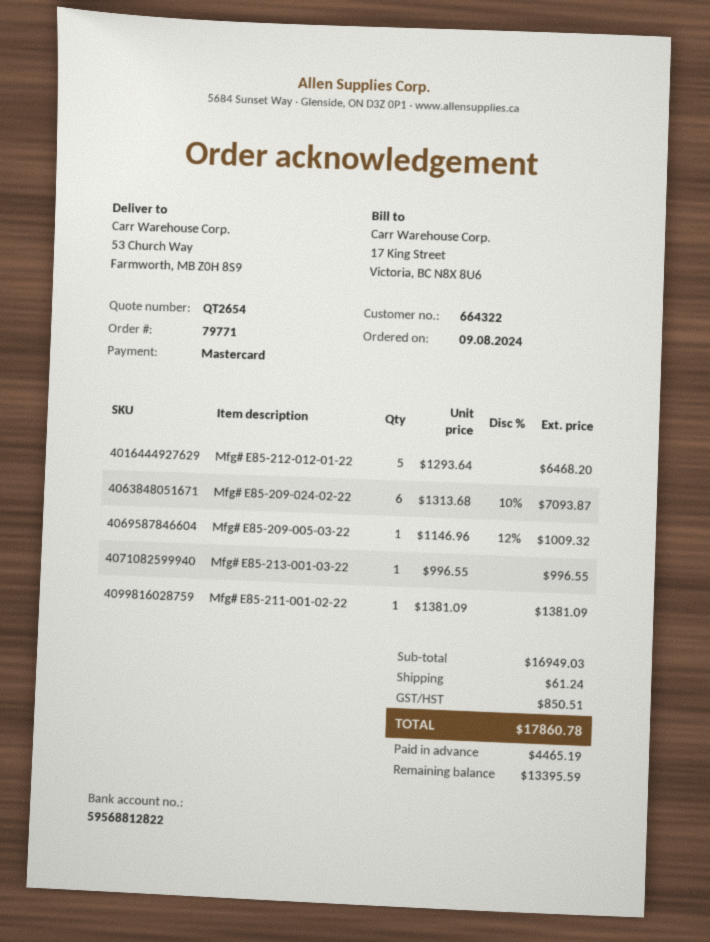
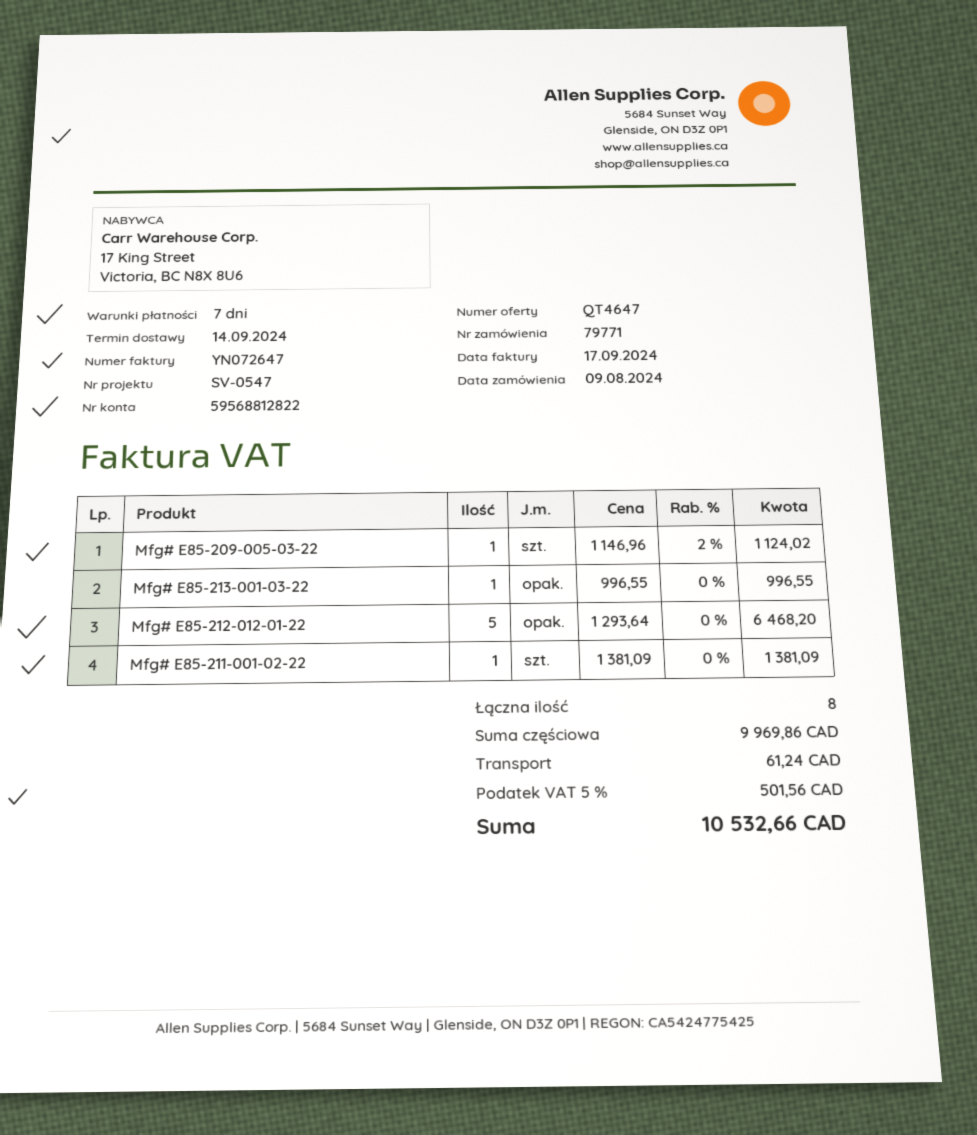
quote number: QT2654 -> QT4647
Mfg# E85-209-024-02-22: 6 x 1313.68 - 10% = 7093.87 -> none
Mfg# E85-209-005-03-22: 1 x 1146.96 - 12% = 1009.32 -> 1 x 1146.96 - 2% = 1124.02
subtotal: 16949.03 -> 9969.86
tax: 850.51 -> 501.56
total: 17860.78 -> 10532.66

